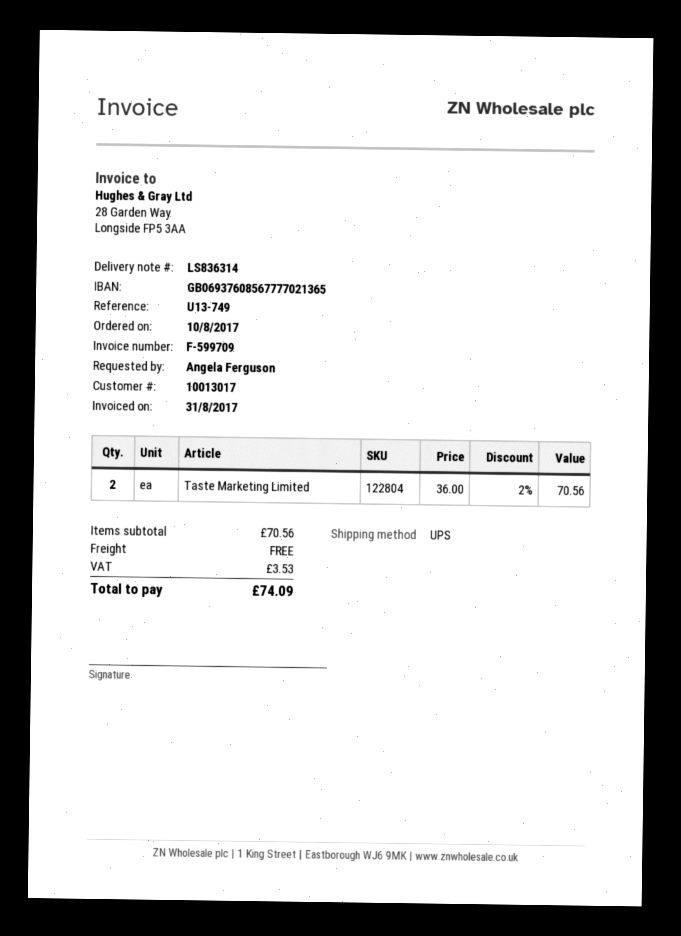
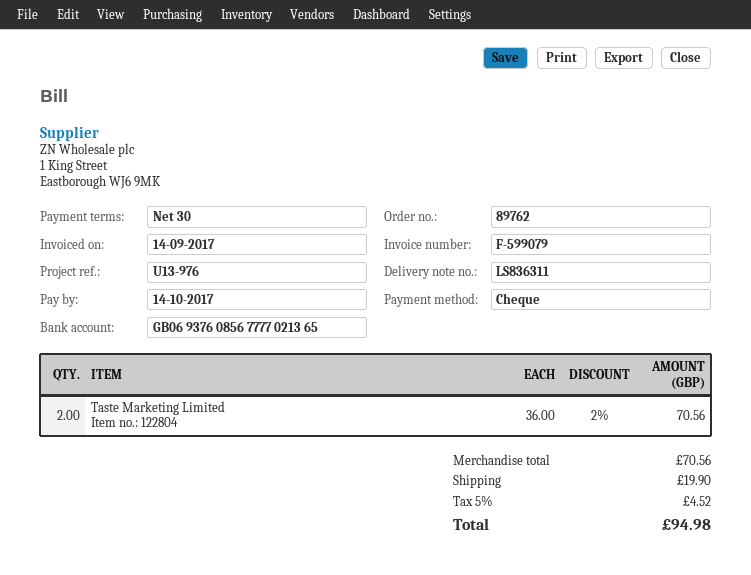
delivery note number: LS836314 -> LS836311
invoice number: F-599709 -> F-599079
invoice date: 2017-08-31 -> 2017-09-14
reference: U13-749 -> U13-976
shipping: 0.00 -> 19.90
tax: 3.53 -> 4.52
total: 74.09 -> 94.98

